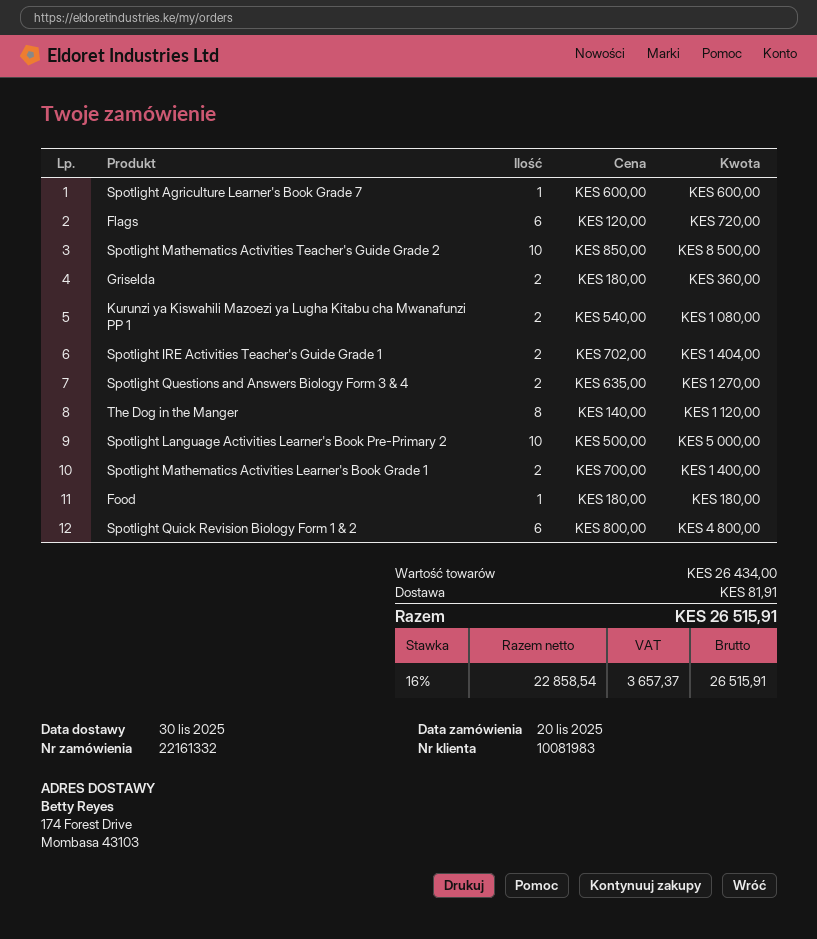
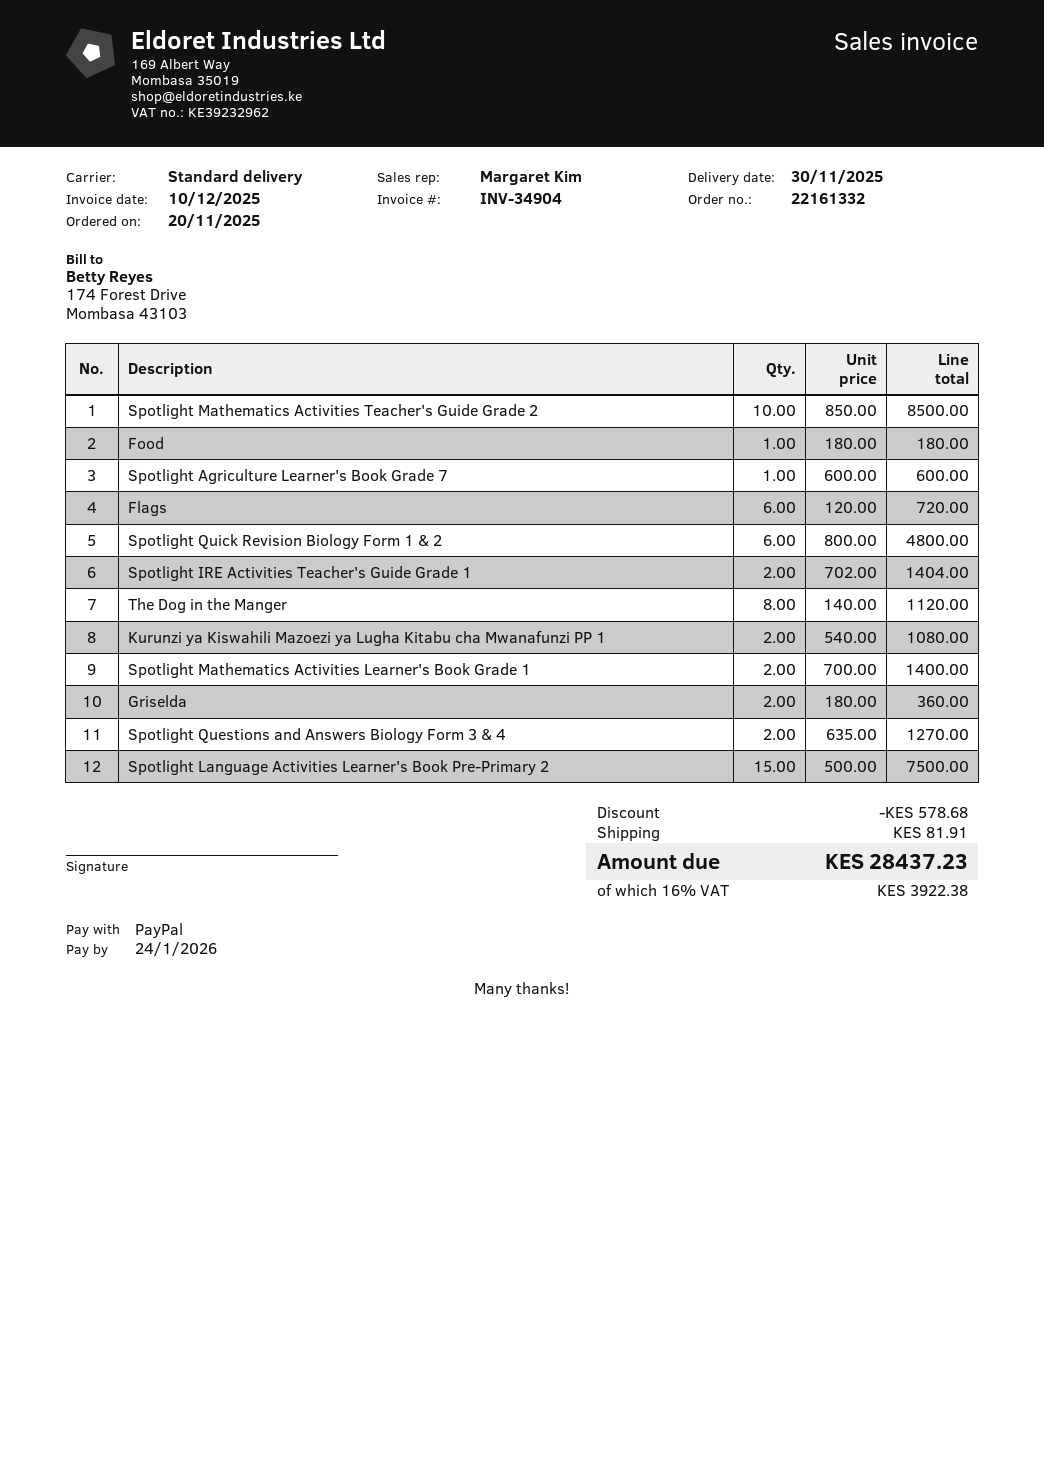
Spotlight Language Activities Learner's Book Pre-Primary 2: 10 x 500.00 = 5000.00 -> 15 x 500.00 = 7500.00
discount: none -> 578.68
tax: 16% = 3657.37 -> 16% = 3922.38
total: 26515.91 -> 28437.23

